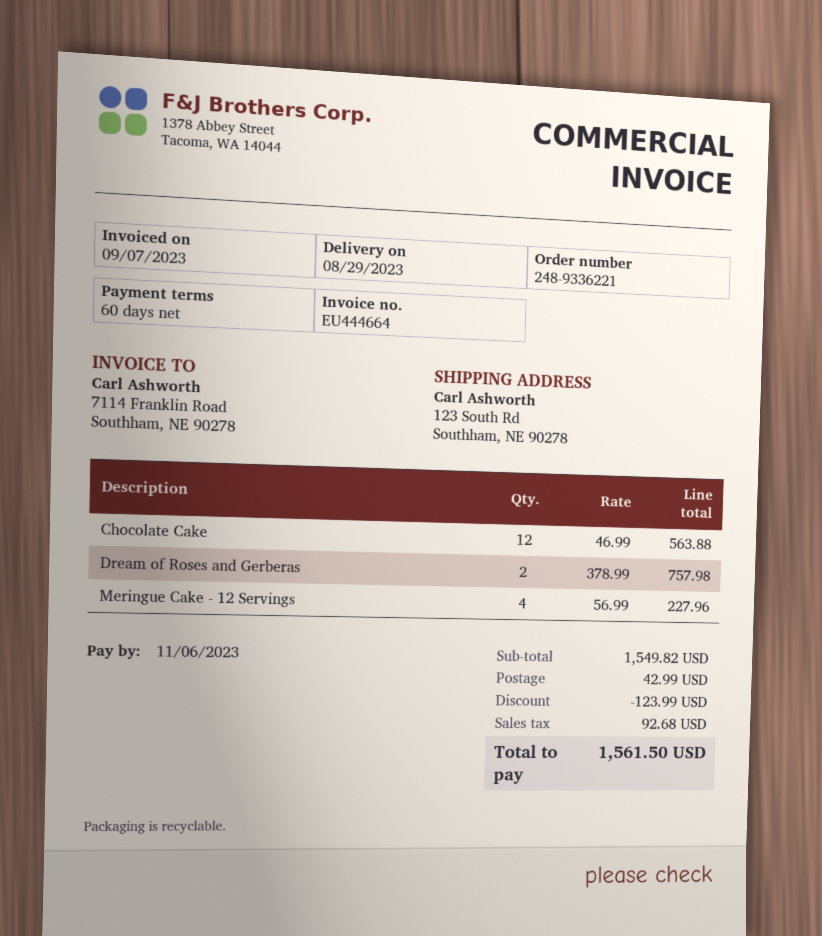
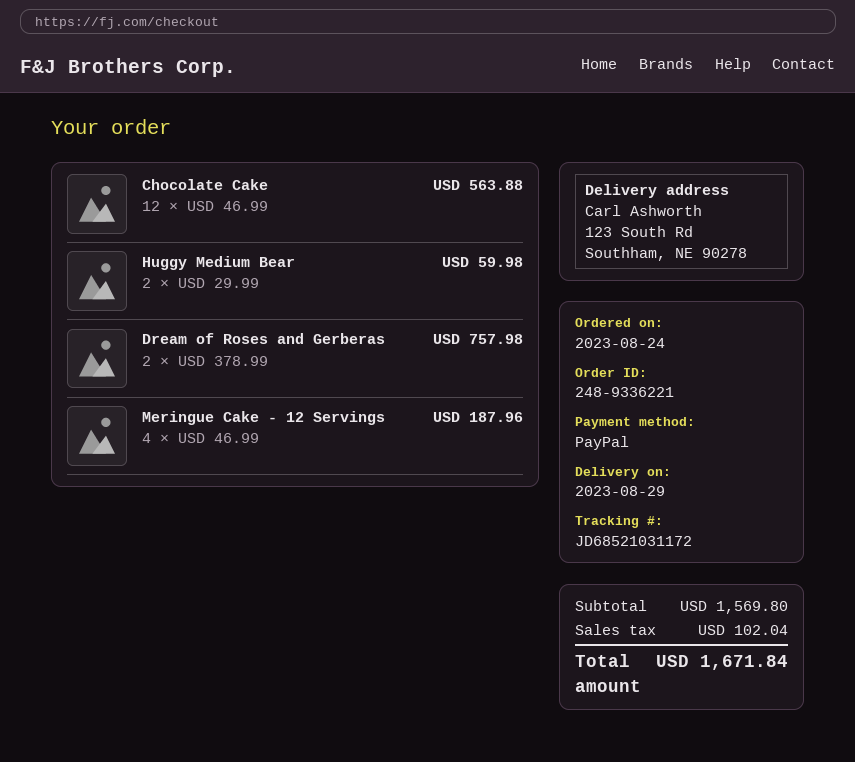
Meringue Cake - 12 Servings: 4 x 56.99 = 227.96 -> 4 x 46.99 = 187.96
Huggy Medium Bear: none -> 2 x 29.99 = 59.98
subtotal: 1549.82 -> 1569.80
discount: 123.99 -> none
shipping: 42.99 -> none
tax: 92.68 -> 102.04
total: 1561.50 -> 1671.84

